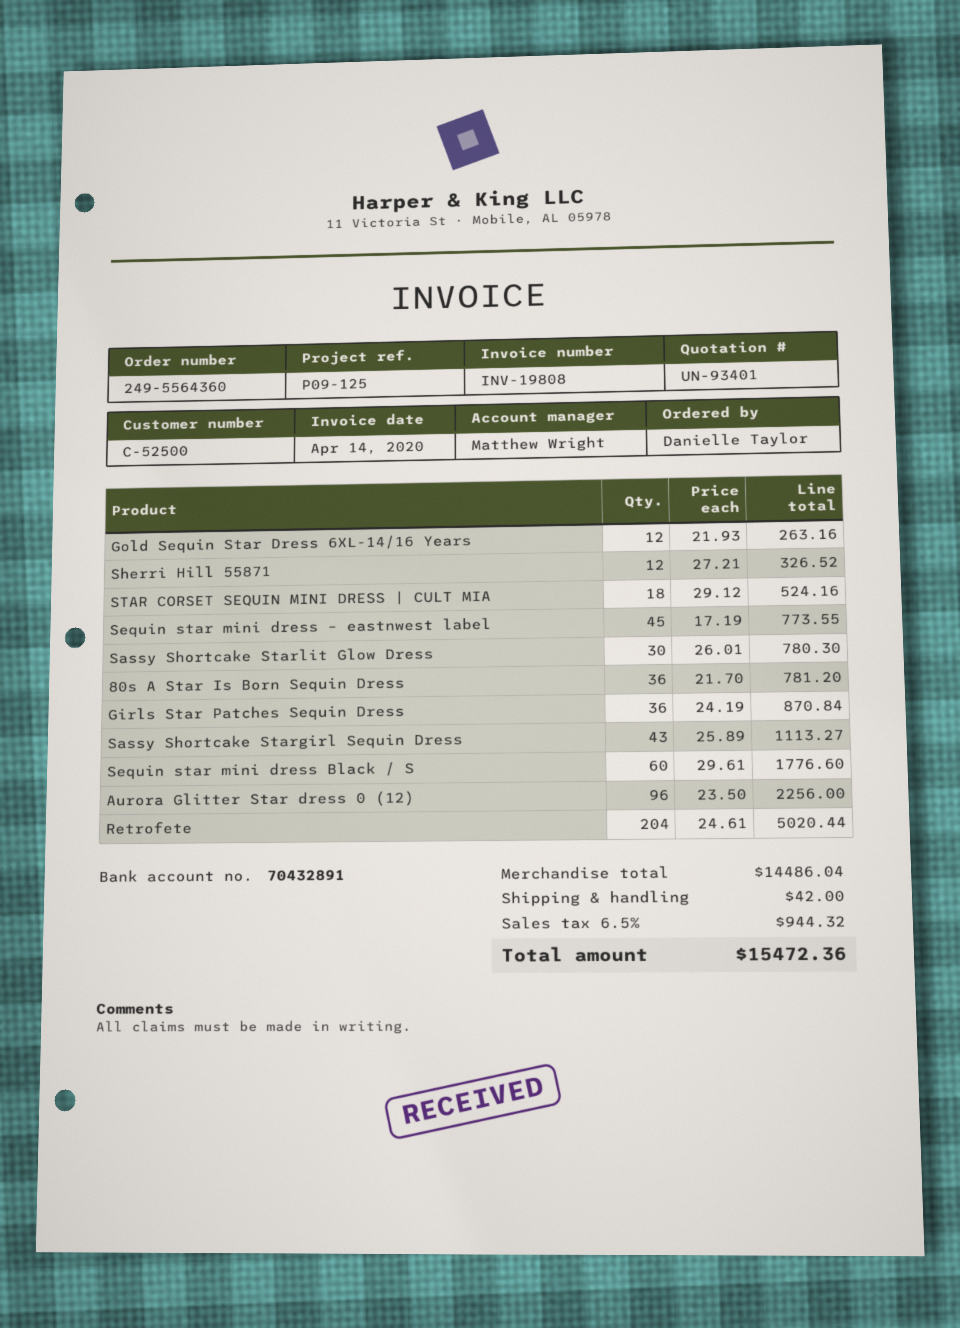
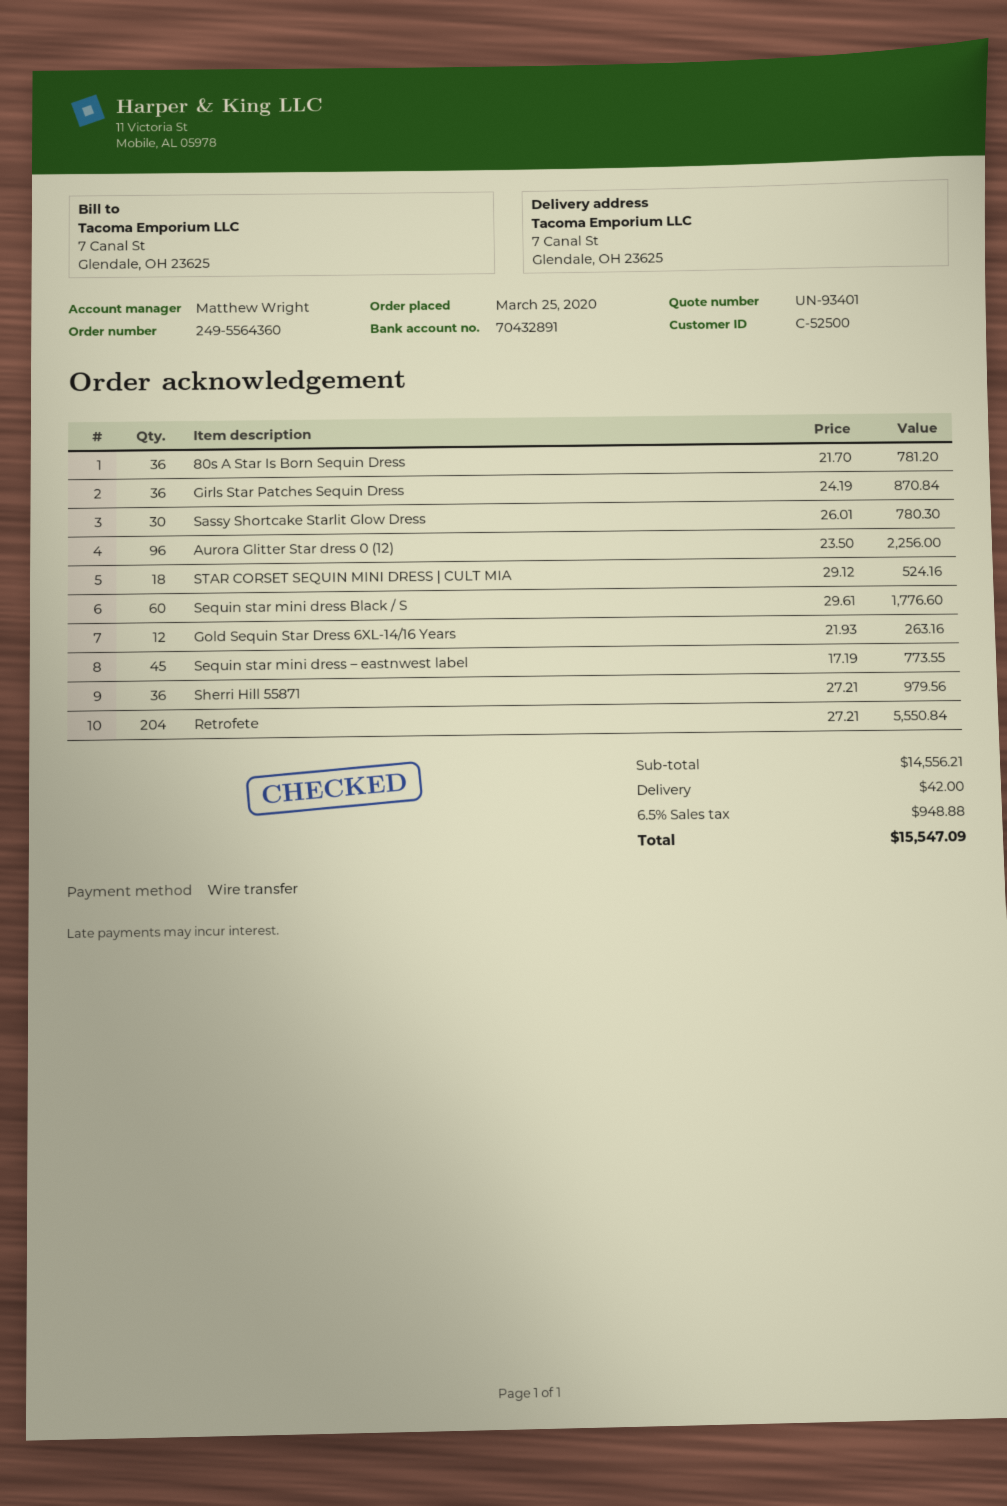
Sherri Hill 55871: 12 x 27.21 = 326.52 -> 36 x 27.21 = 979.56
Sassy Shortcake Stargirl Sequin Dress: 43 x 25.89 = 1113.27 -> none
Retrofete: 204 x 24.61 = 5020.44 -> 204 x 27.21 = 5550.84
subtotal: 14486.04 -> 14556.21
tax: 6.5% = 944.32 -> 6.5% = 948.88
total: 15472.36 -> 15547.09

